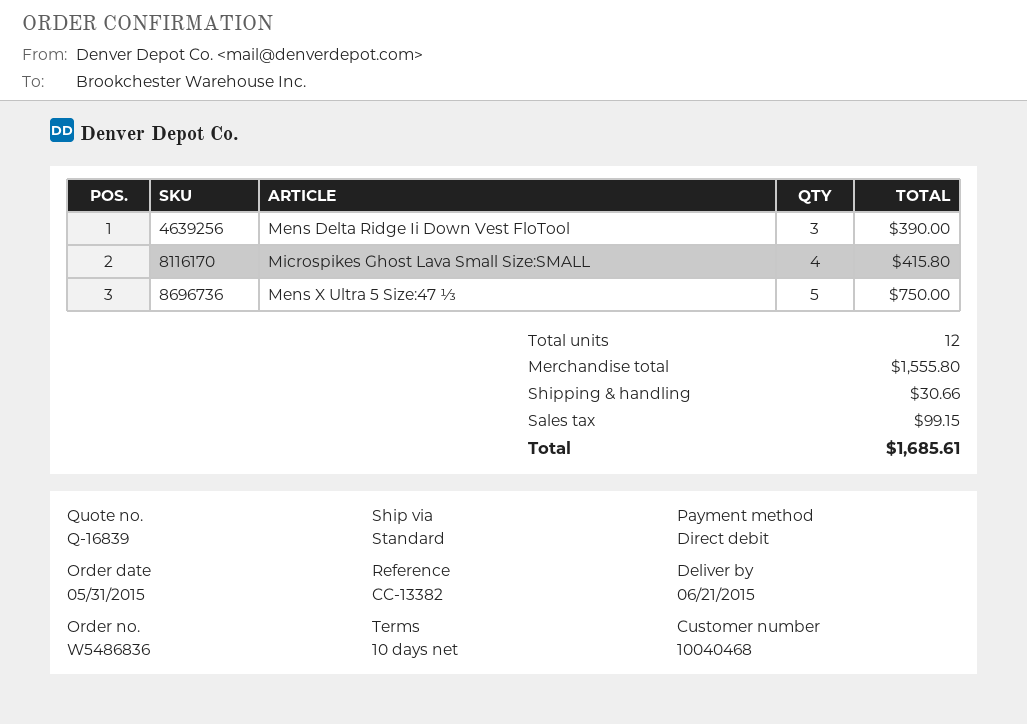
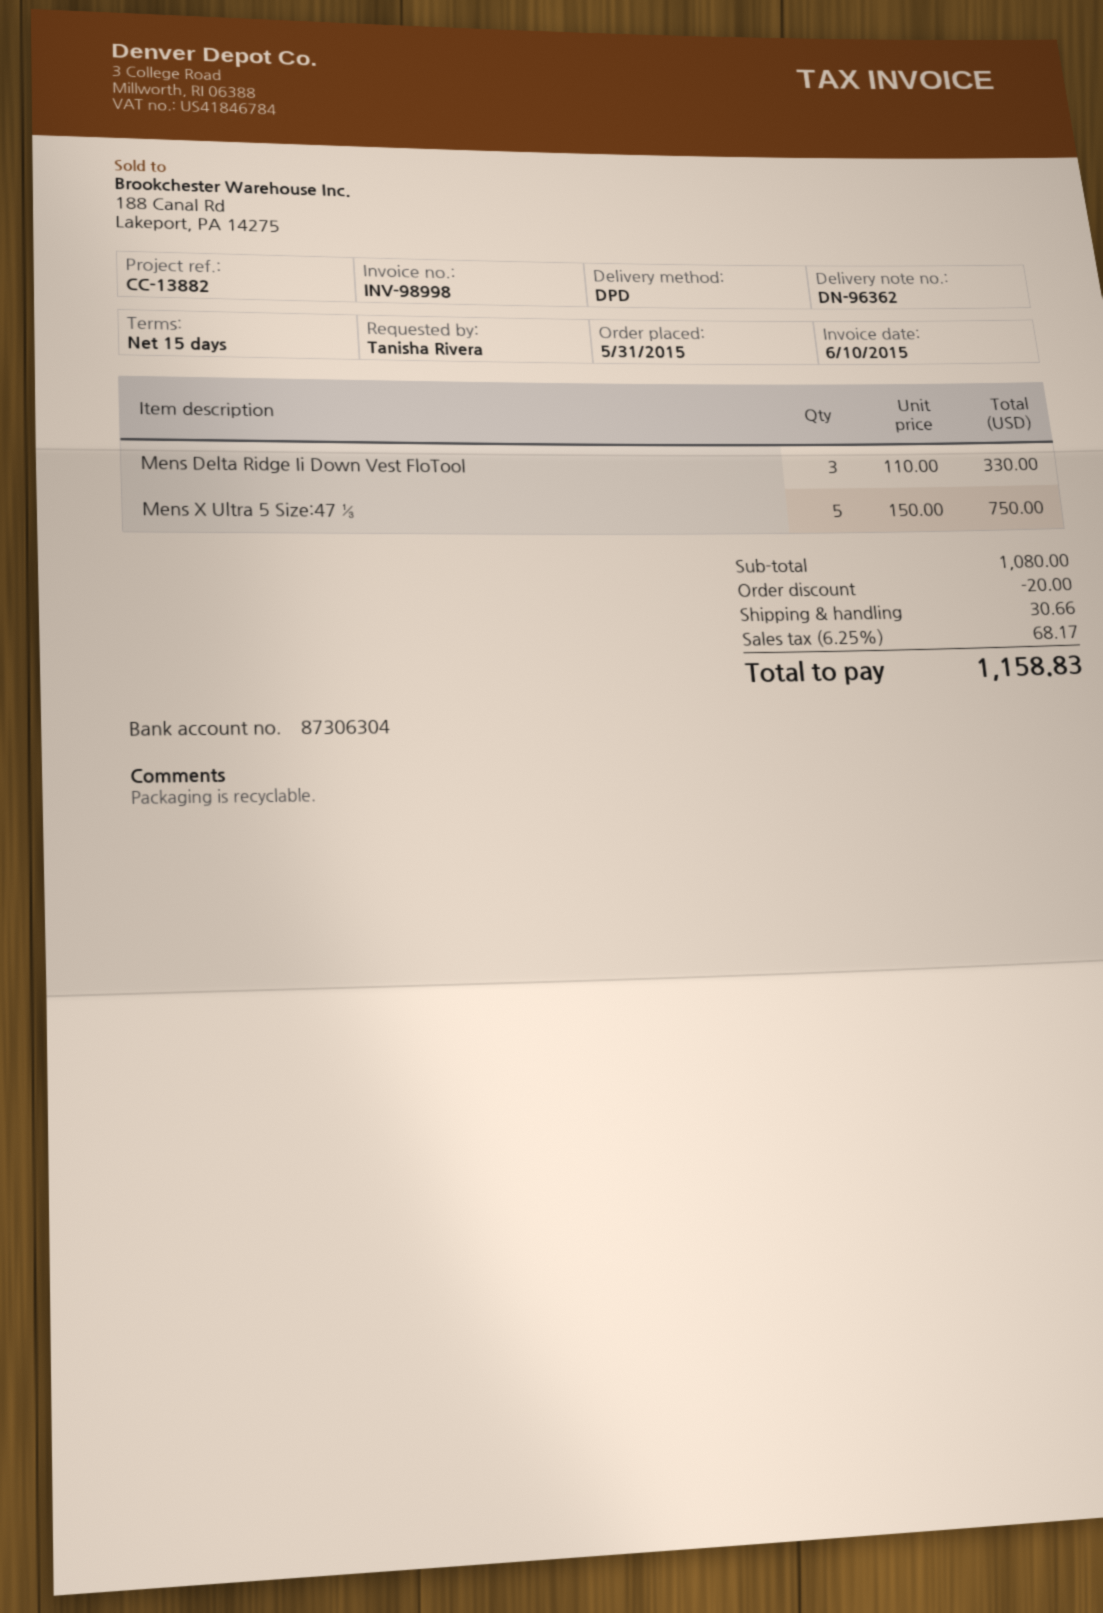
payment terms: 10 days -> 15 days
reference: CC-13382 -> CC-13882
shipping method: standard -> DPD
Mens Delta Ridge Ii Down Vest FloTool: 3 for 390.00 -> 3 for 330.00
Microspikes Ghost Lava Small Size:SMALL: 4 for 415.80 -> none
subtotal: 1555.80 -> 1080.00
discount: none -> 20.00
tax: 99.15 -> 68.17
total: 1685.61 -> 1158.83

